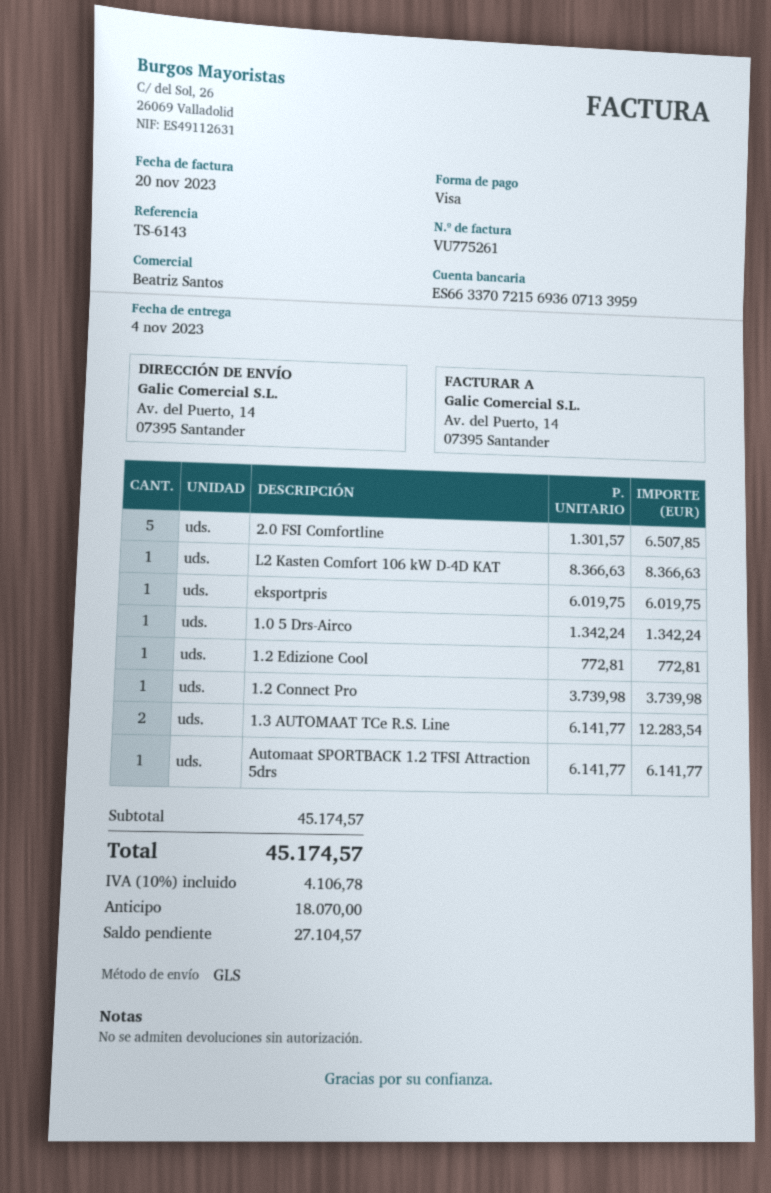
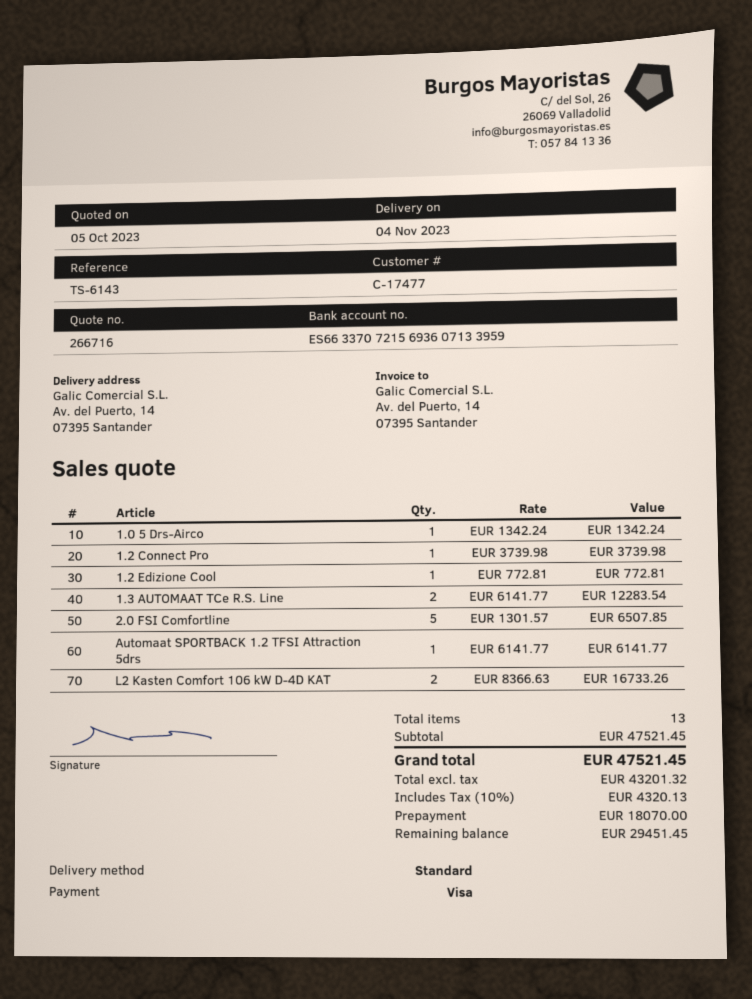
shipping method: GLS -> standard
L2 Kasten Comfort 106 kW D-4D KAT: 1 x 8366.63 = 8366.63 -> 2 x 8366.63 = 16733.26
eksportpris: 1 x 6019.75 = 6019.75 -> none
subtotal: 45174.57 -> 47521.45
tax: 10% = 4106.78 -> 10% = 4320.13
total: 45174.57 -> 47521.45
balance: 27104.57 -> 29451.45

